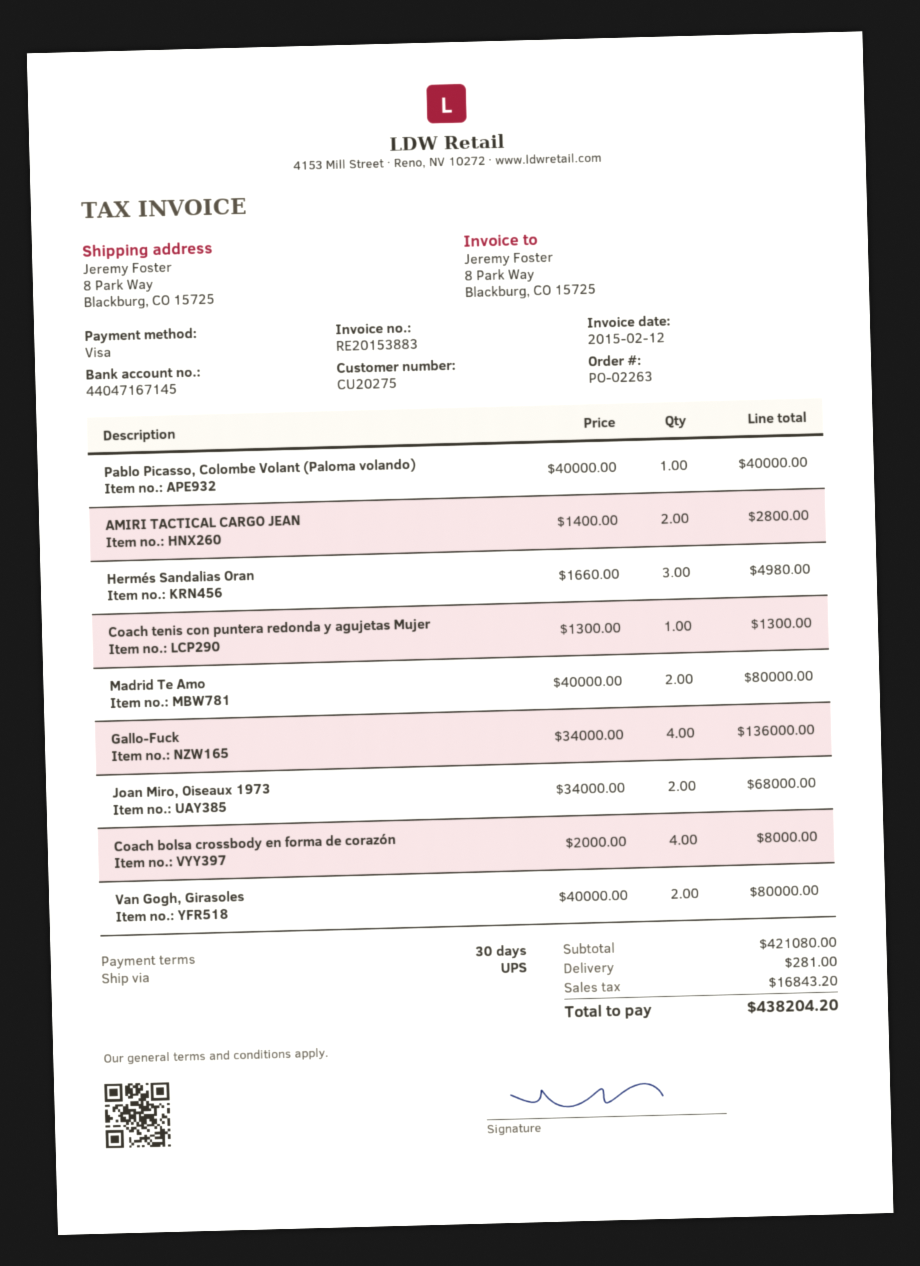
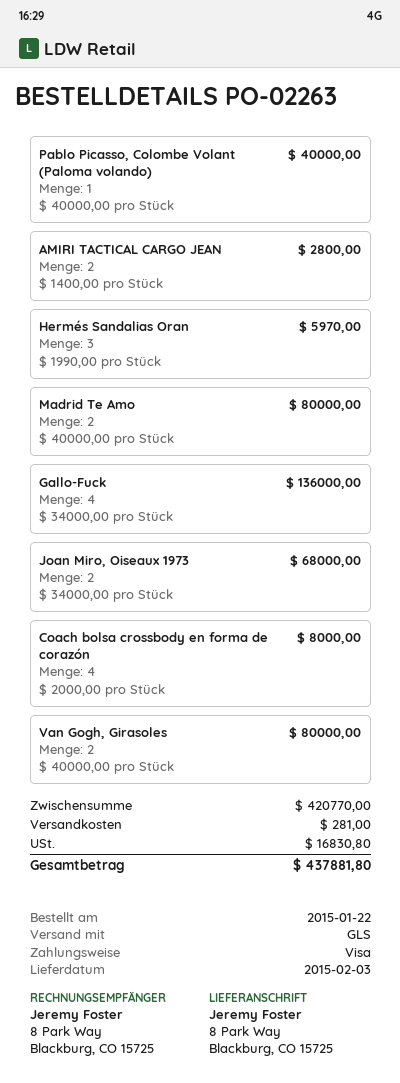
shipping method: UPS -> GLS
Hermés Sandalias Oran: 3 x 1660.00 = 4980.00 -> 3 x 1990.00 = 5970.00
Coach tenis con puntera redonda y agujetas Mujer: 1 x 1300.00 = 1300.00 -> none
subtotal: 421080.00 -> 420770.00
tax: 16843.20 -> 16830.80
total: 438204.20 -> 437881.80

